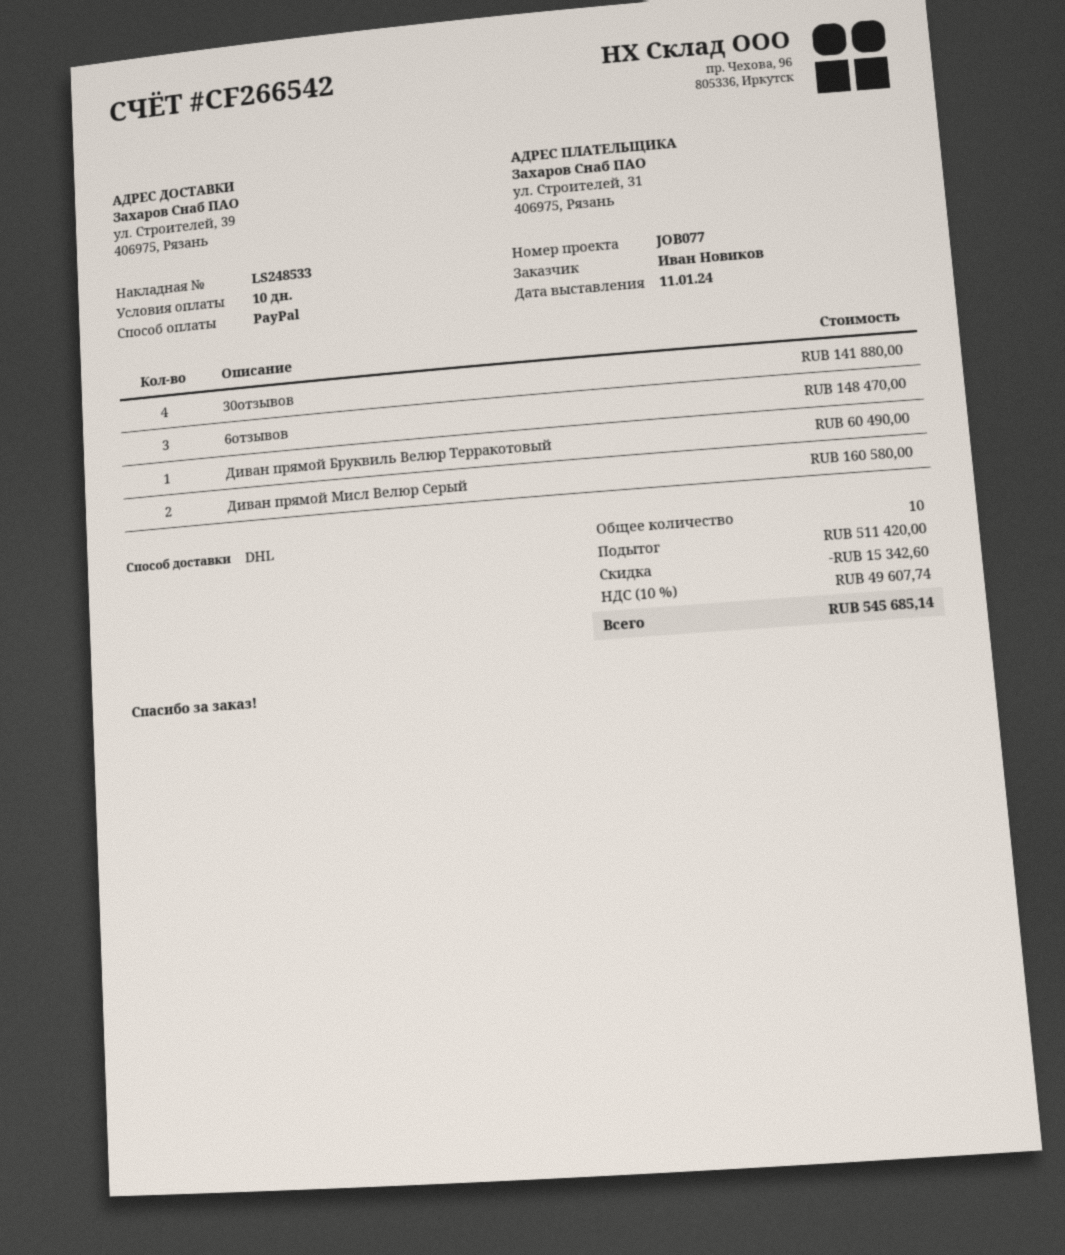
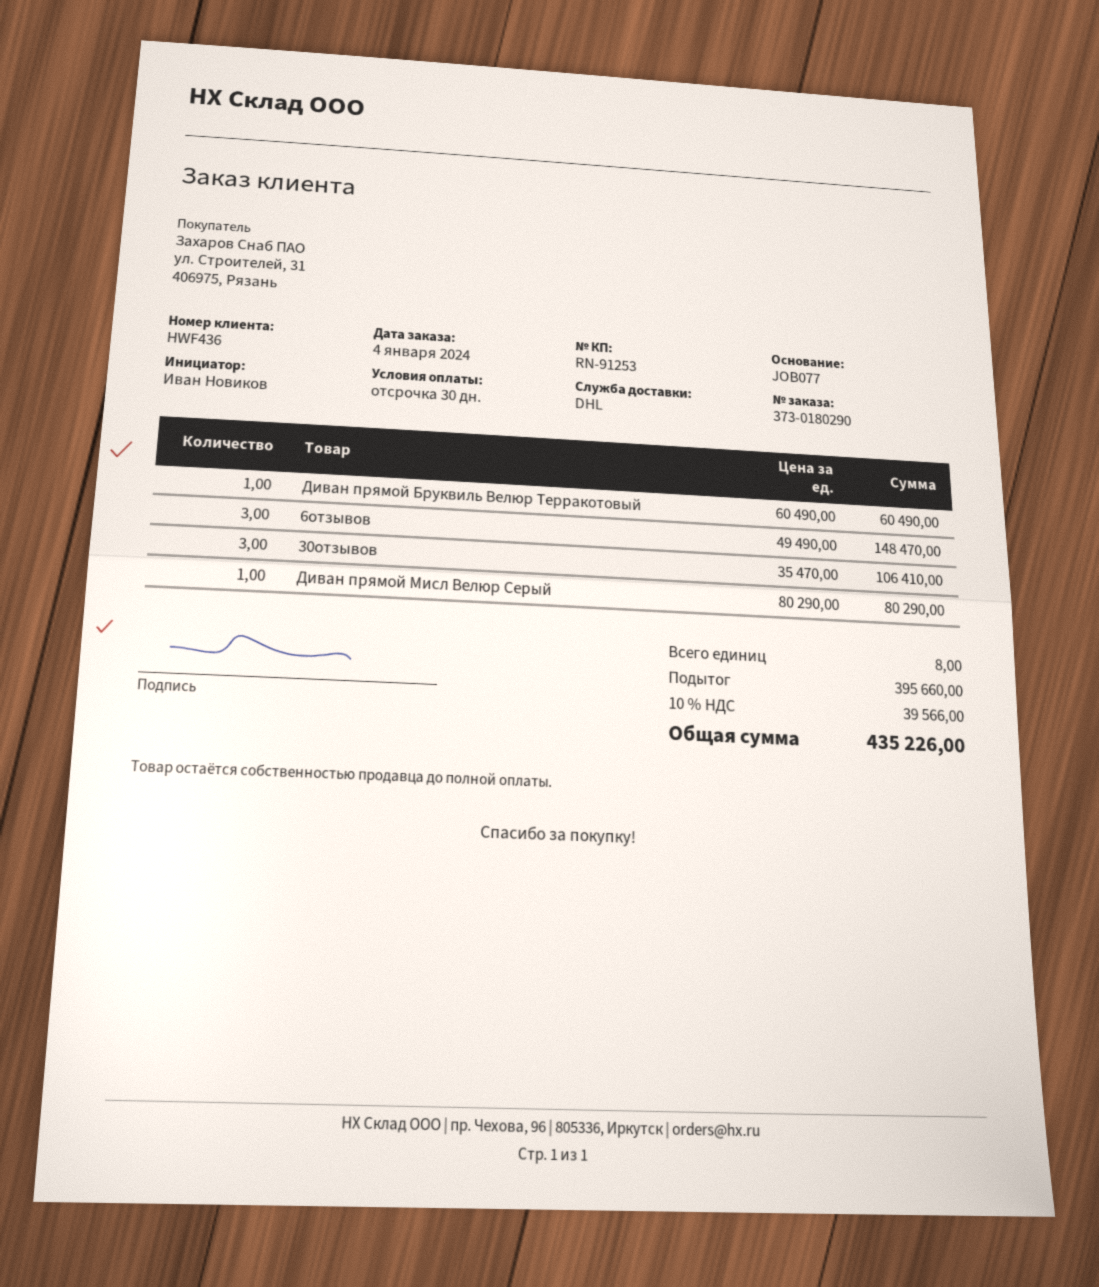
payment terms: 10 days -> 30 days
30отзывов: 4 for 141880.00 -> 3 for 106410.00
Диван прямой Мисл Велюр Серый: 2 for 160580.00 -> 1 for 80290.00
total quantity: 10 -> 8
subtotal: 511420.00 -> 395660.00
discount: 15342.60 -> none
tax: 10% = 49607.74 -> 10% = 39566.00
total: 545685.14 -> 435226.00

